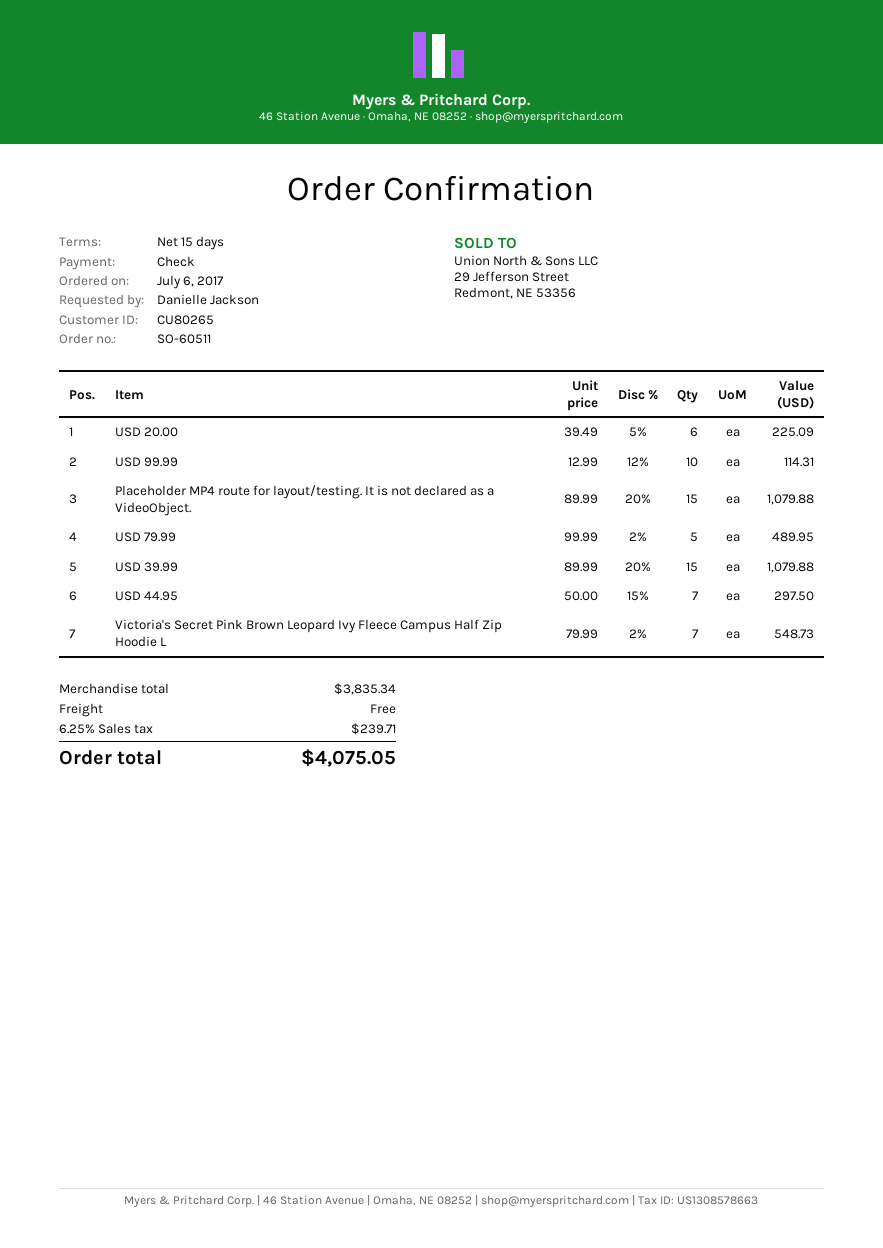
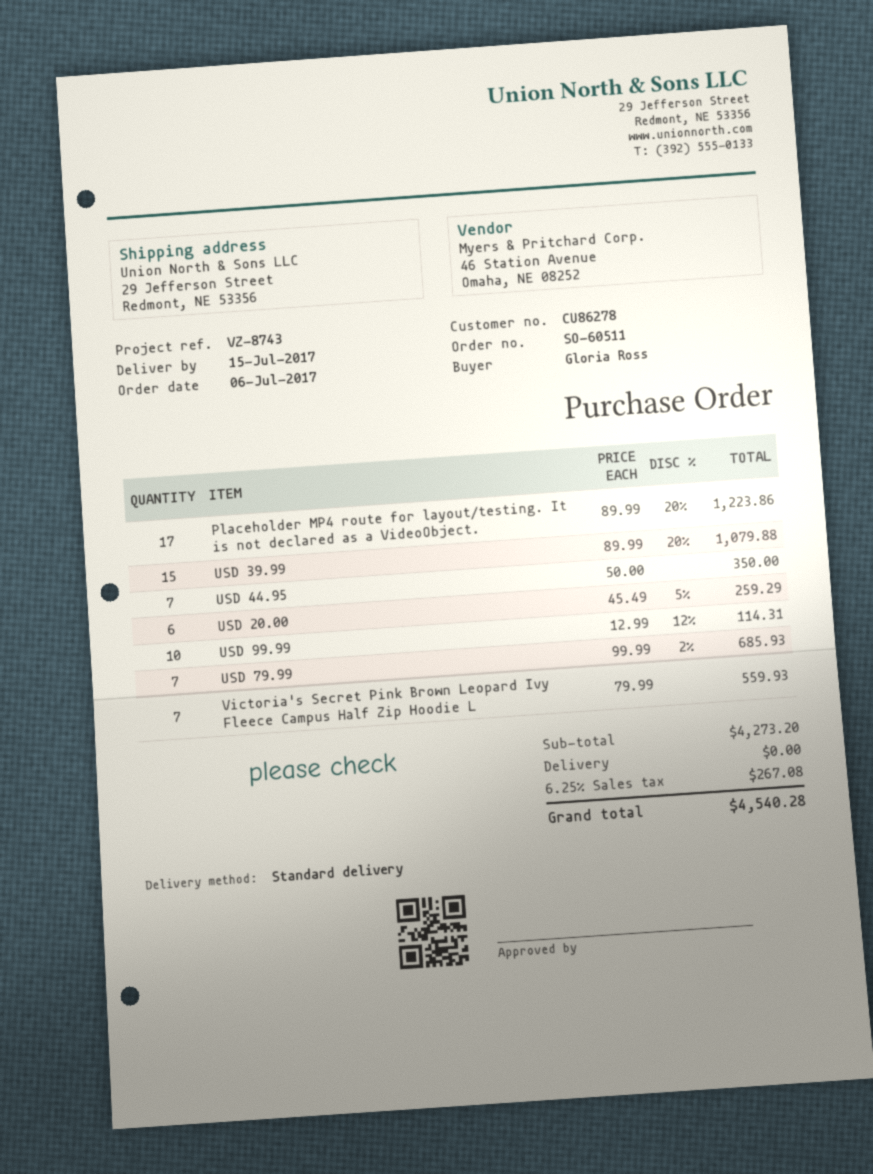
customer number: CU80265 -> CU86278
ordered by: Danielle Jackson -> Gloria Ross
USD 20.00: 6 x 39.49 - 5% = 225.09 -> 6 x 45.49 - 5% = 259.29
Placeholder MP4 route for layout/testing. It is not declared as a VideoObject.: 15 x 89.99 - 20% = 1079.88 -> 17 x 89.99 - 20% = 1223.86
USD 79.99: 5 x 99.99 - 2% = 489.95 -> 7 x 99.99 - 2% = 685.93
USD 44.95: 7 x 50.00 - 15% = 297.50 -> 7 x 50.00 = 350.00
Victoria's Secret Pink Brown Leopard Ivy Fleece Campus Half Zip Hoodie L: 7 x 79.99 - 2% = 548.73 -> 7 x 79.99 = 559.93
subtotal: 3835.34 -> 4273.20
tax: 6.25% = 239.71 -> 6.25% = 267.08
total: 4075.05 -> 4540.28

